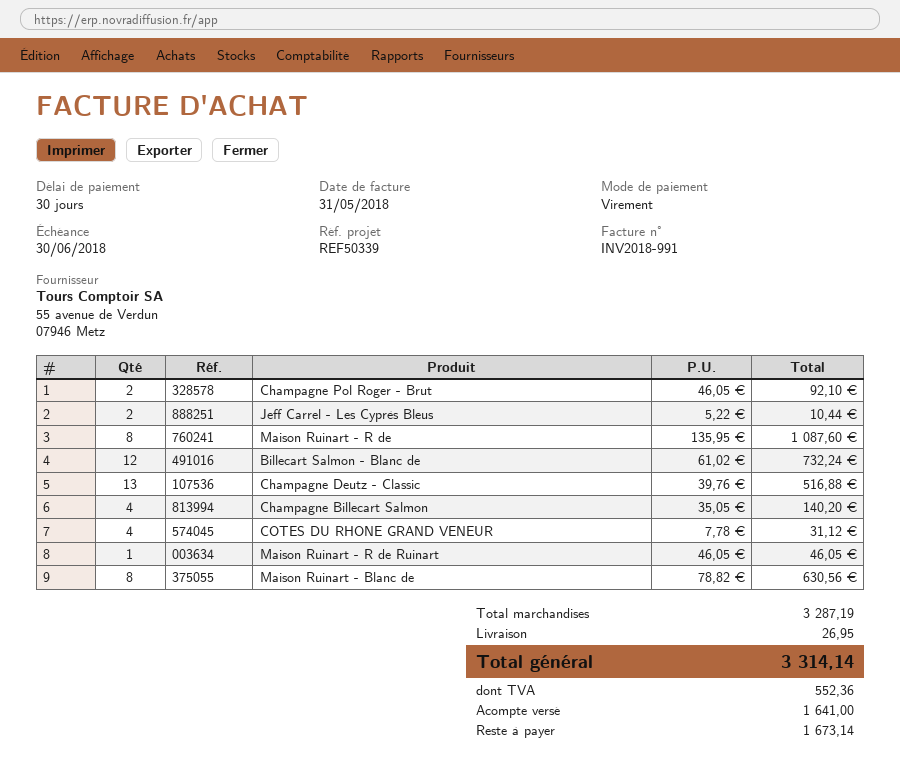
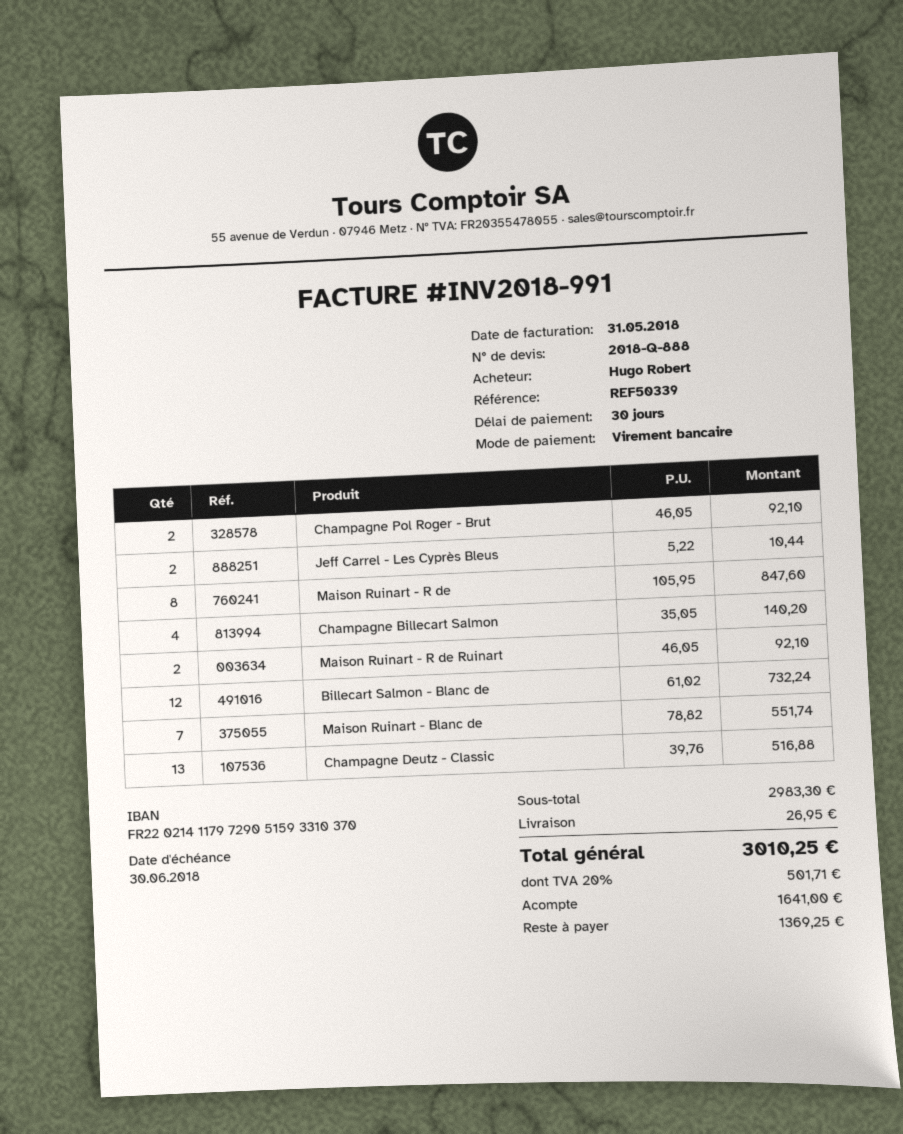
Maison Ruinart - R de: 8 x 135.95 = 1087.60 -> 8 x 105.95 = 847.60
COTES DU RHONE GRAND VENEUR: 4 x 7.78 = 31.12 -> none
Maison Ruinart - R de Ruinart: 1 x 46.05 = 46.05 -> 2 x 46.05 = 92.10
Maison Ruinart - Blanc de: 8 x 78.82 = 630.56 -> 7 x 78.82 = 551.74
subtotal: 3287.19 -> 2983.30
tax: 552.36 -> 501.71
total: 3314.14 -> 3010.25
balance: 1673.14 -> 1369.25

